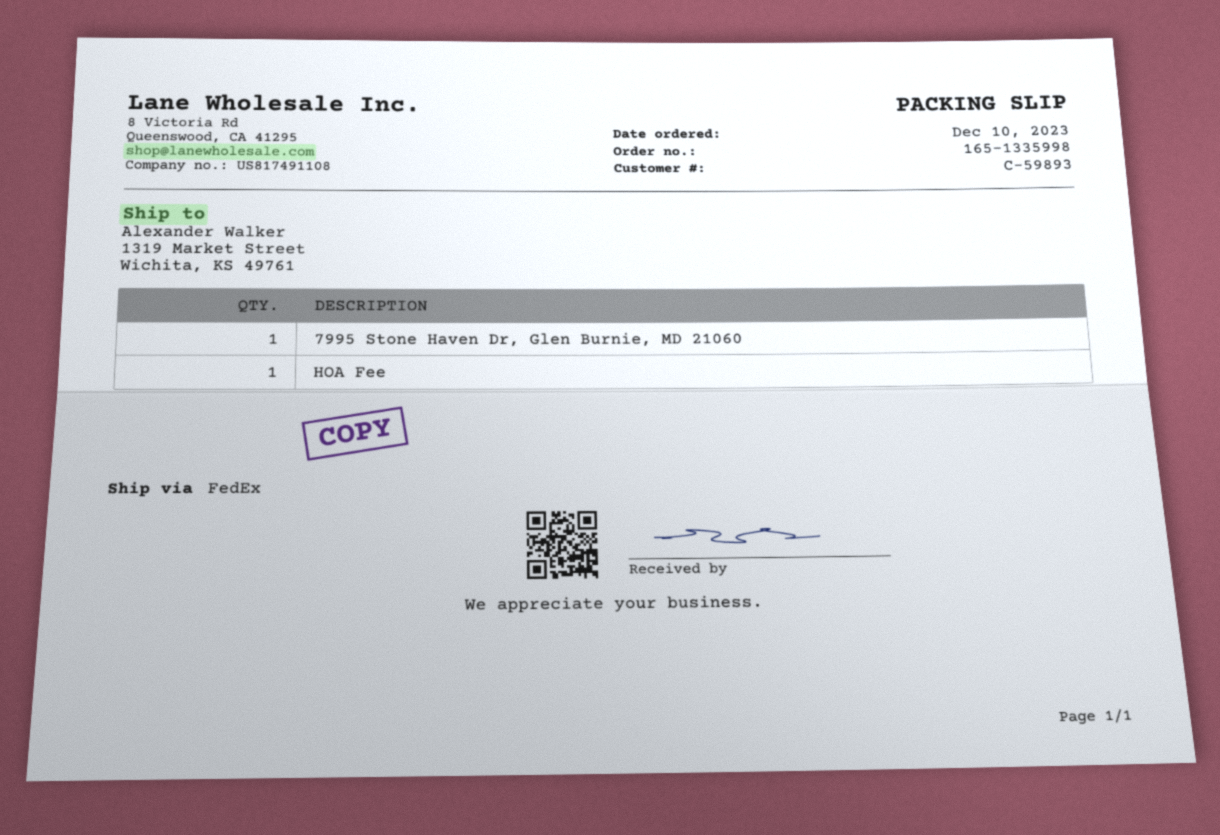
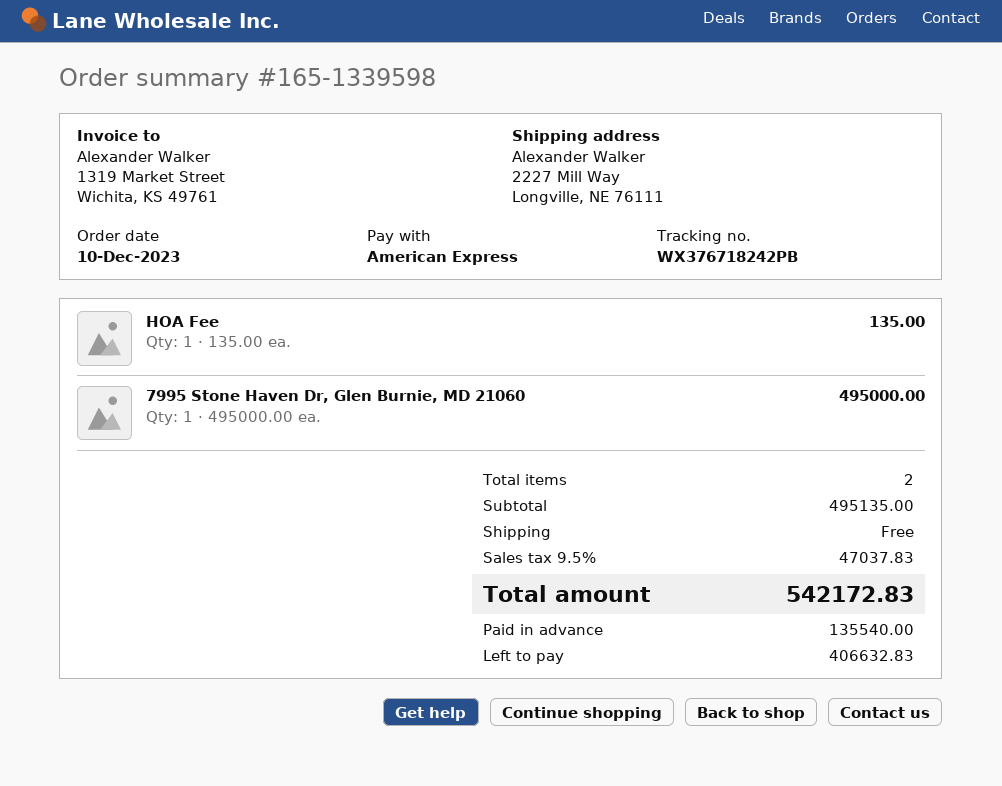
order number: 165-1335998 -> 165-1339598
ship to: 1319 Market Street, Wichita, KS 49761 -> 2227 Mill Way, Longville, NE 76111

